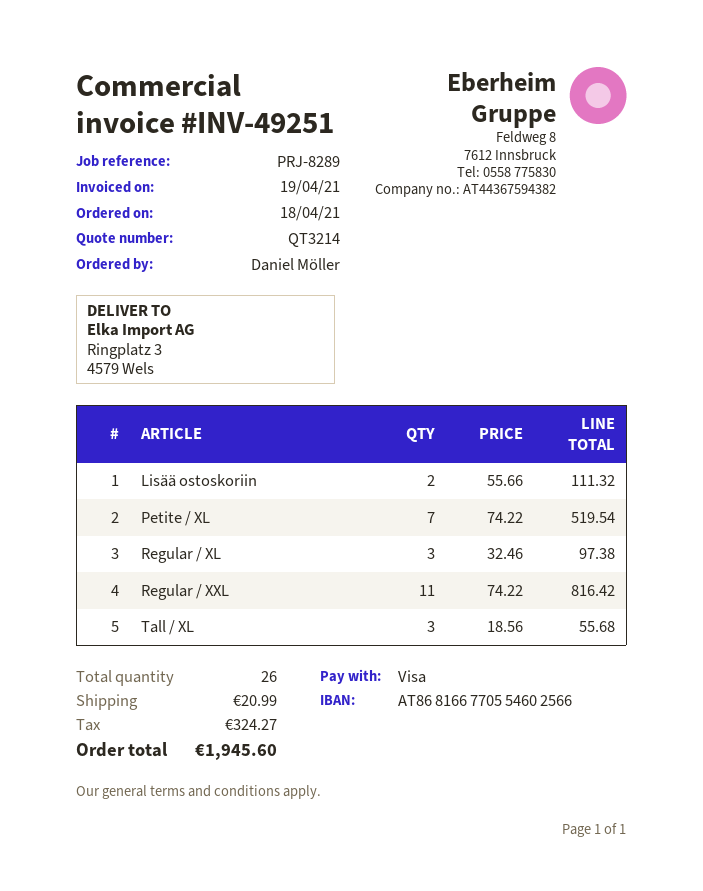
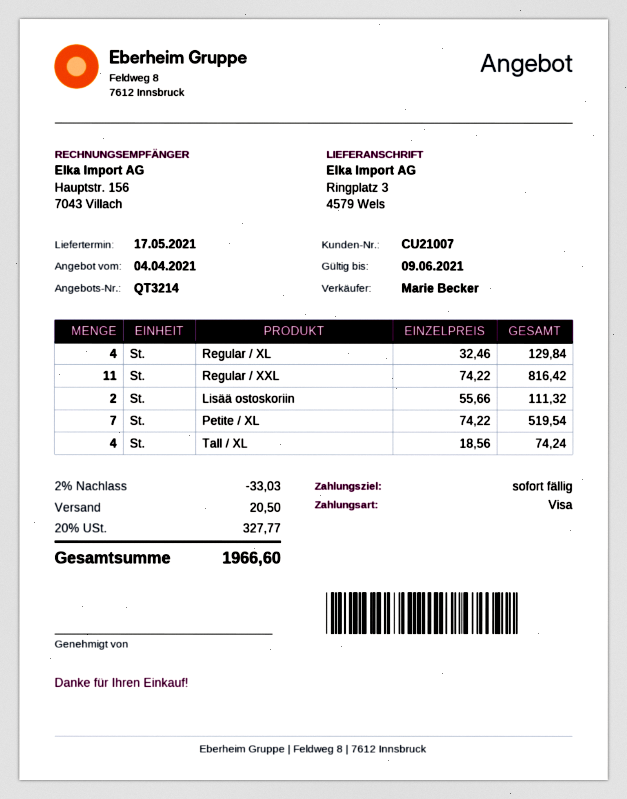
Regular / XL: 3 x 32.46 = 97.38 -> 4 x 32.46 = 129.84
Tall / XL: 3 x 18.56 = 55.68 -> 4 x 18.56 = 74.24
discount: none -> 2% = 33.03
shipping: 20.99 -> 20.50
tax: 324.27 -> 327.77
total: 1945.60 -> 1966.60

